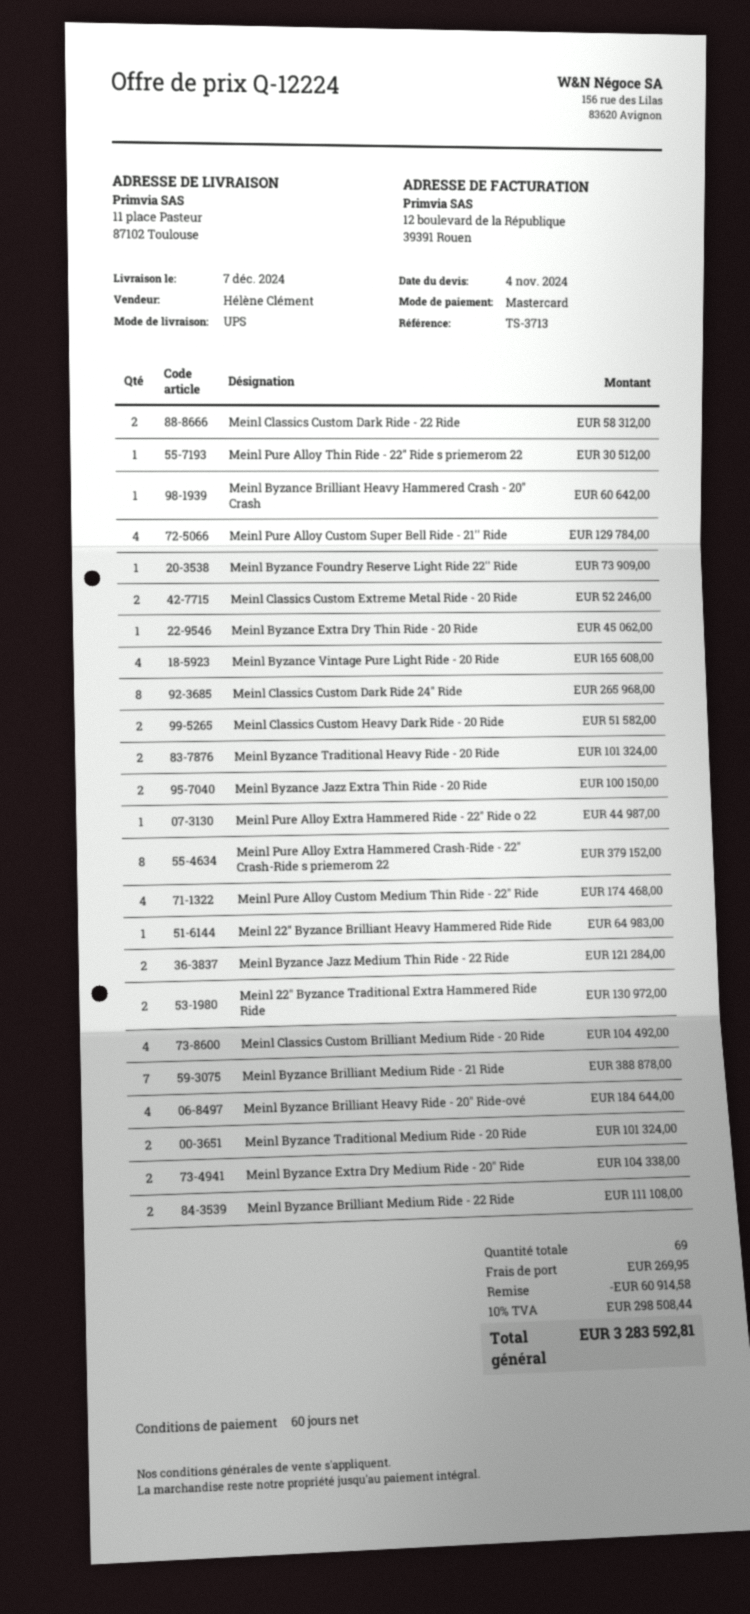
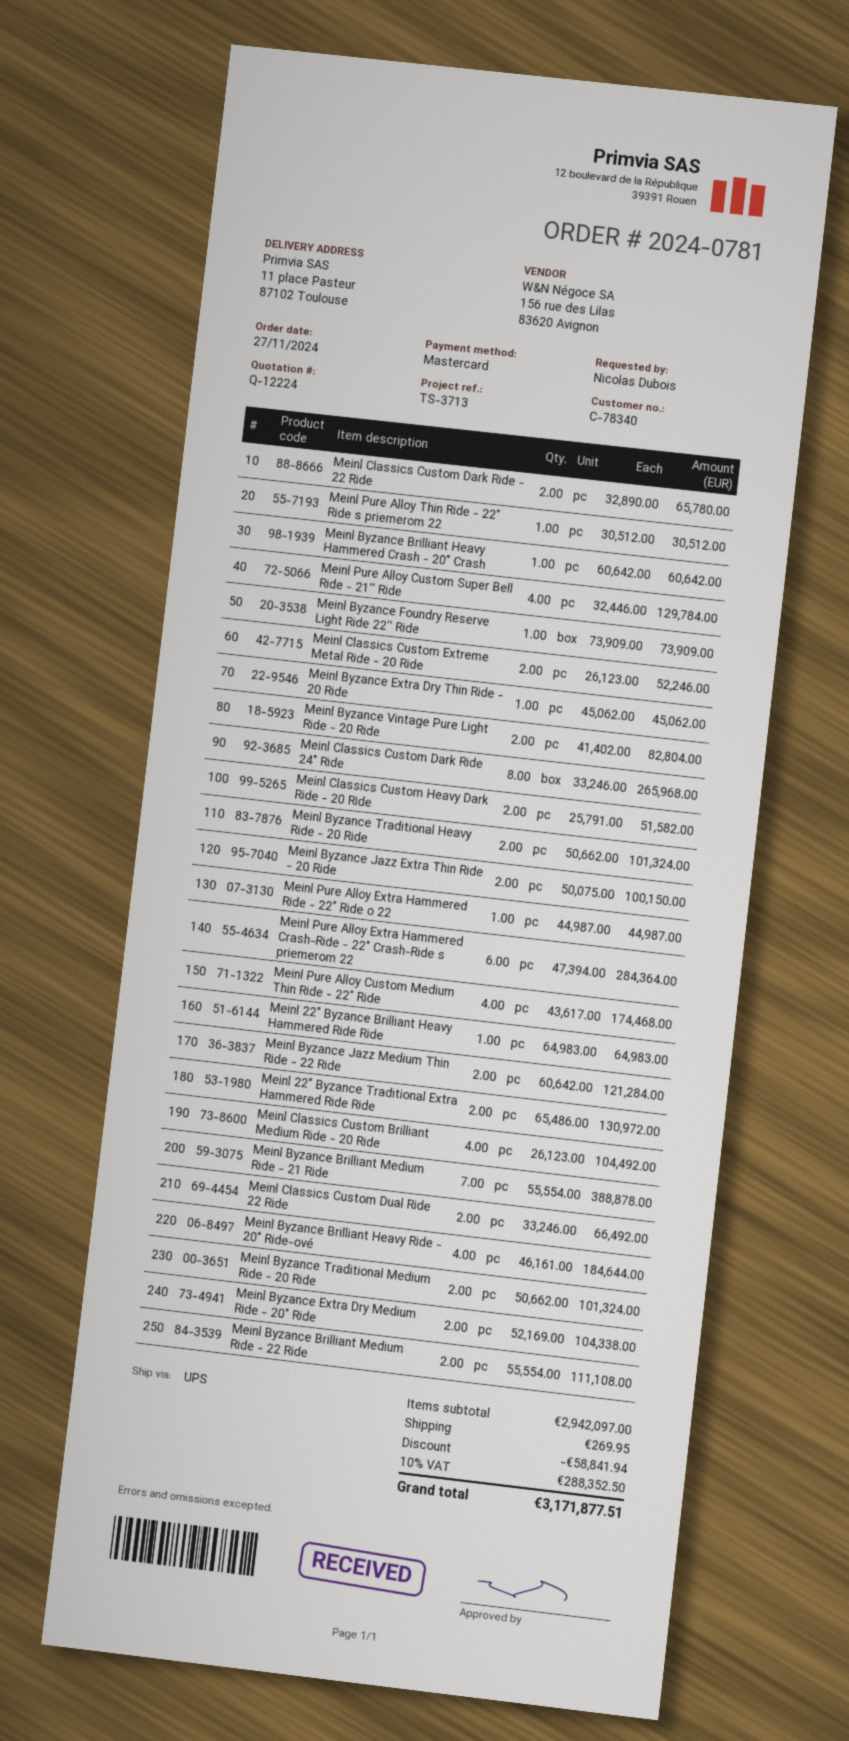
Meinl Classics Custom Dark Ride - 22 Ride: 2 for 58312.00 -> 2 for 65780.00
Meinl Byzance Vintage Pure Light Ride - 20 Ride: 4 for 165608.00 -> 2 for 82804.00
Meinl Pure Alloy Extra Hammered Crash-Ride - 22" Crash-Ride s priemerom 22: 8 for 379152.00 -> 6 for 284364.00
Meinl Classics Custom Dual Ride 22 Ride: none -> 2 for 66492.00
discount: 60914.58 -> 58841.94
tax: 10% = 298508.44 -> 10% = 288352.50
total: 3283592.81 -> 3171877.51

